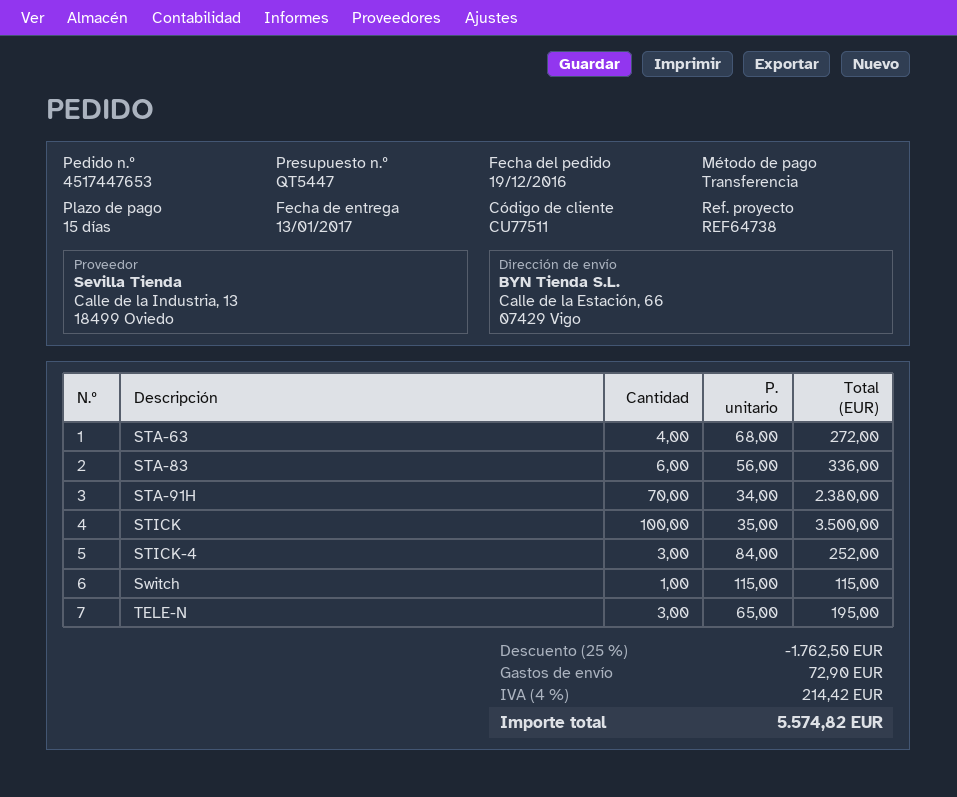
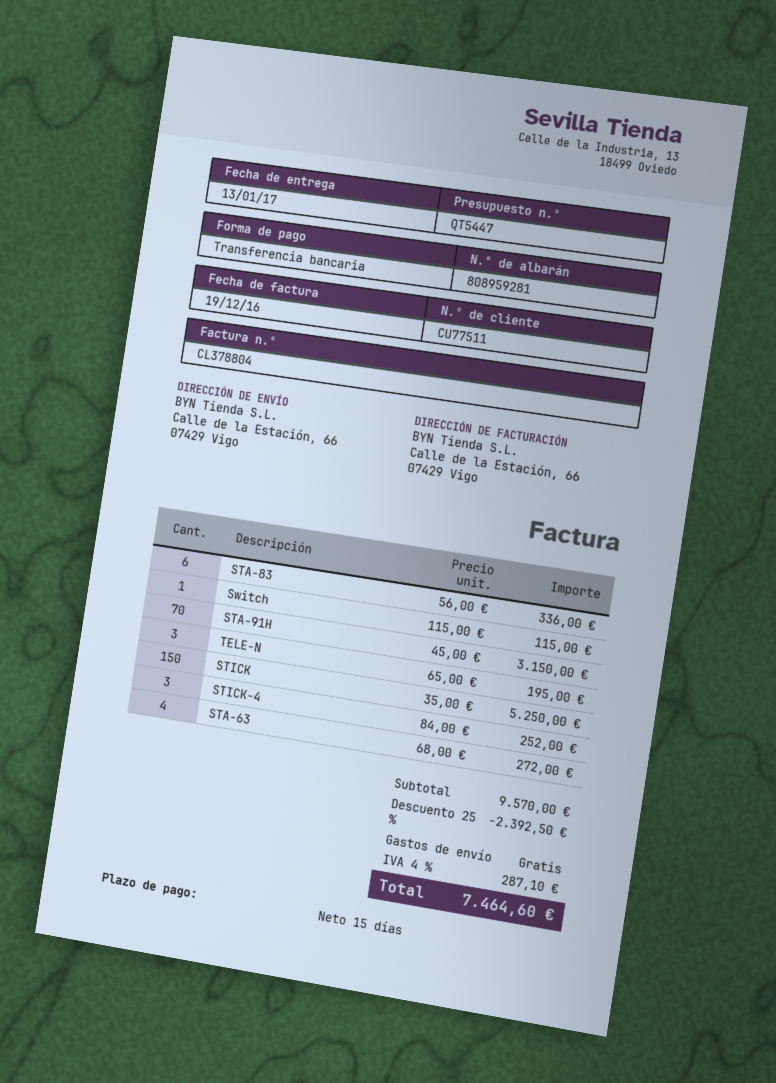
STA-91H: 70 x 34.00 = 2380.00 -> 70 x 45.00 = 3150.00
STICK: 100 x 35.00 = 3500.00 -> 150 x 35.00 = 5250.00
discount: 25% = 1762.50 -> 25% = 2392.50
shipping: 72.90 -> 0.00
tax: 4% = 214.42 -> 4% = 287.10
total: 5574.82 -> 7464.60

